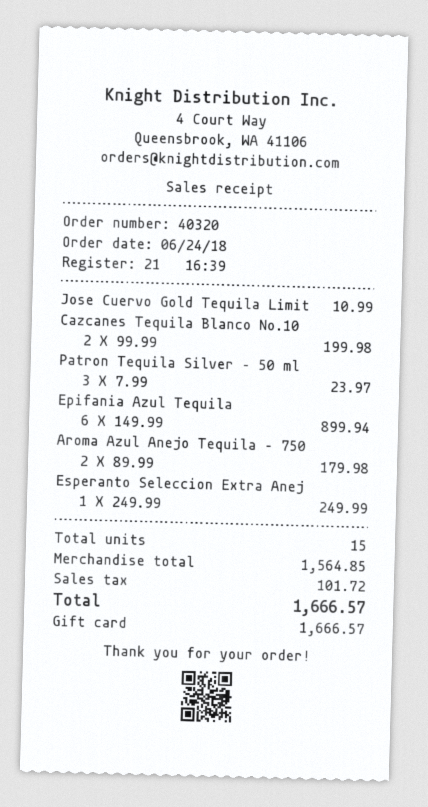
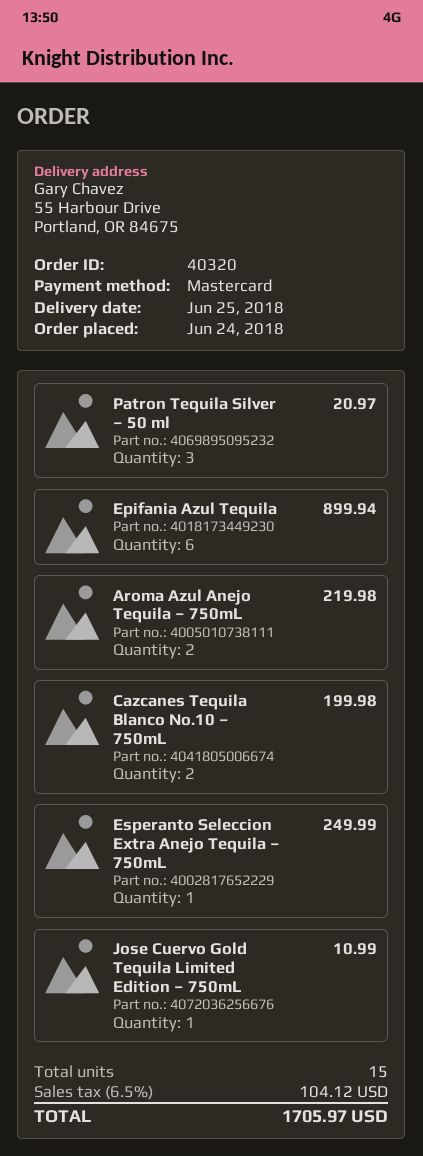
payment method: gift card -> Mastercard
Patron Tequila Silver – 50 ml: 3 for 23.97 -> 3 for 20.97
Aroma Azul Anejo Tequila – 750: 2 for 179.98 -> 2 for 219.98
tax: 101.72 -> 104.12
total: 1666.57 -> 1705.97

